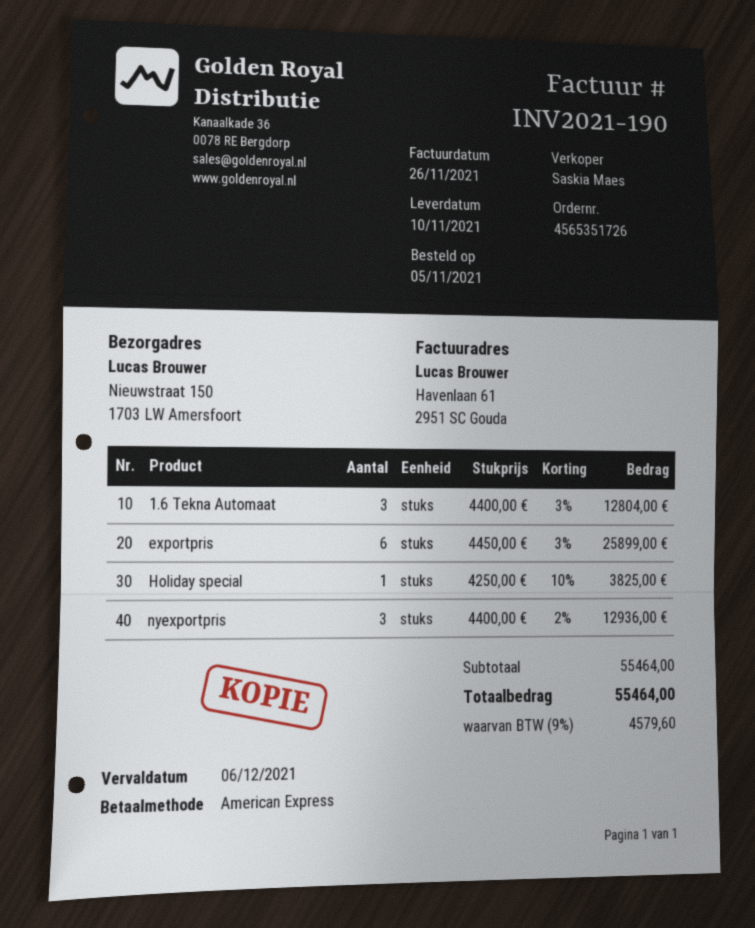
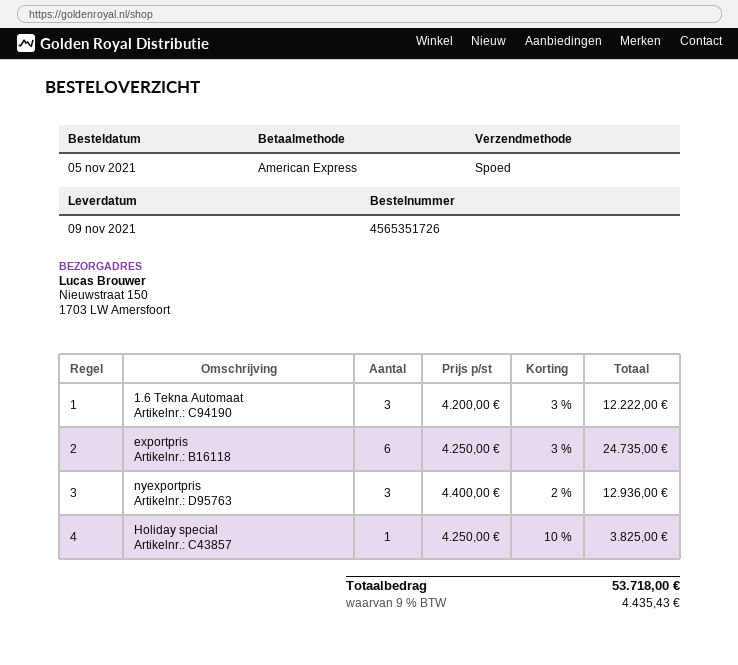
delivery date: 2021-11-10 -> 2021-11-09
1.6 Tekna Automaat: 3 x 4400.00 - 3% = 12804.00 -> 3 x 4200.00 - 3% = 12222.00
exportpris: 6 x 4450.00 - 3% = 25899.00 -> 6 x 4250.00 - 3% = 24735.00
tax: 9% = 4579.60 -> 9% = 4435.43
total: 55464.00 -> 53718.00

